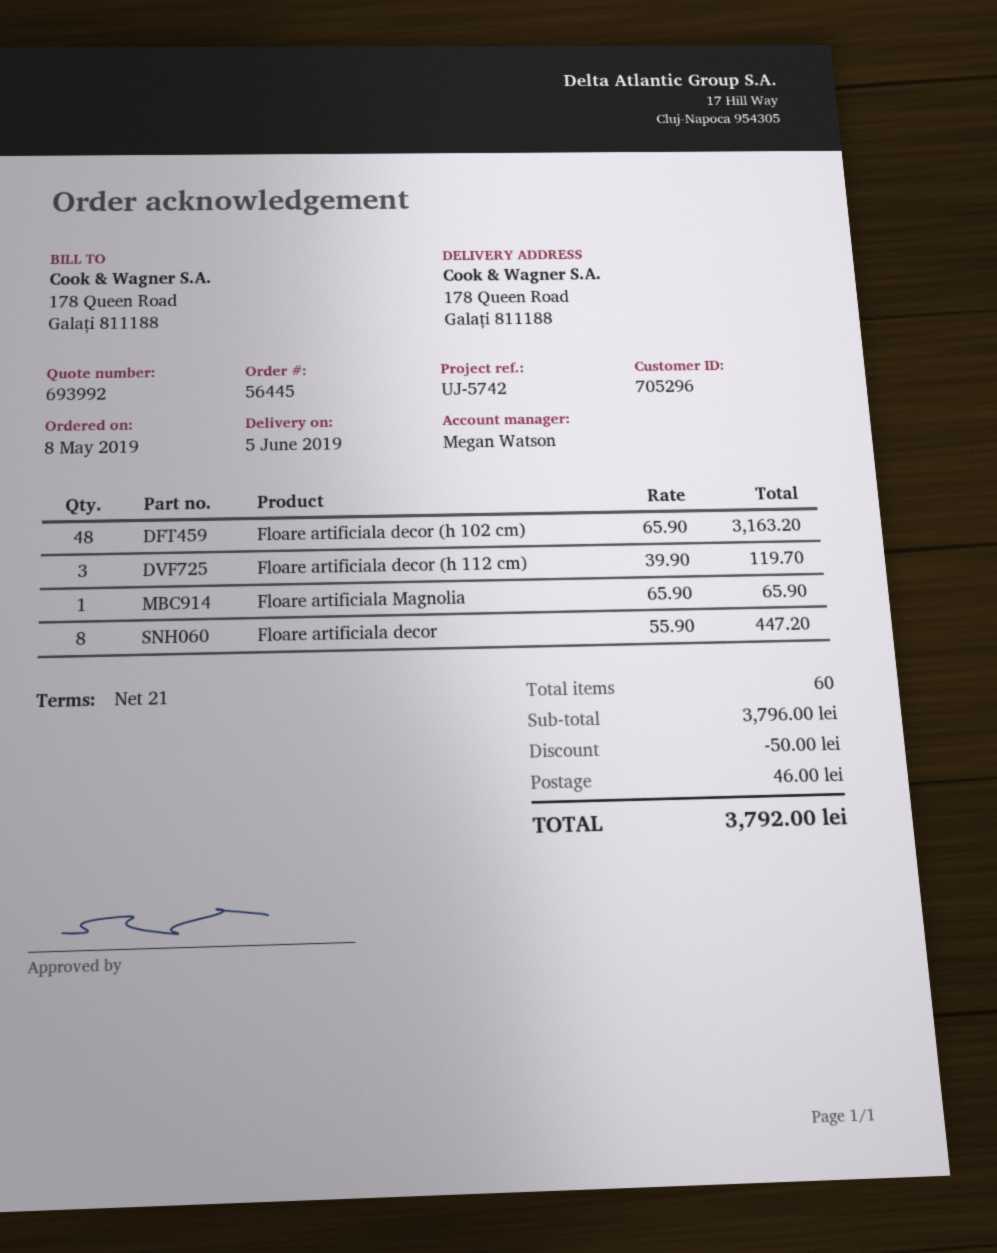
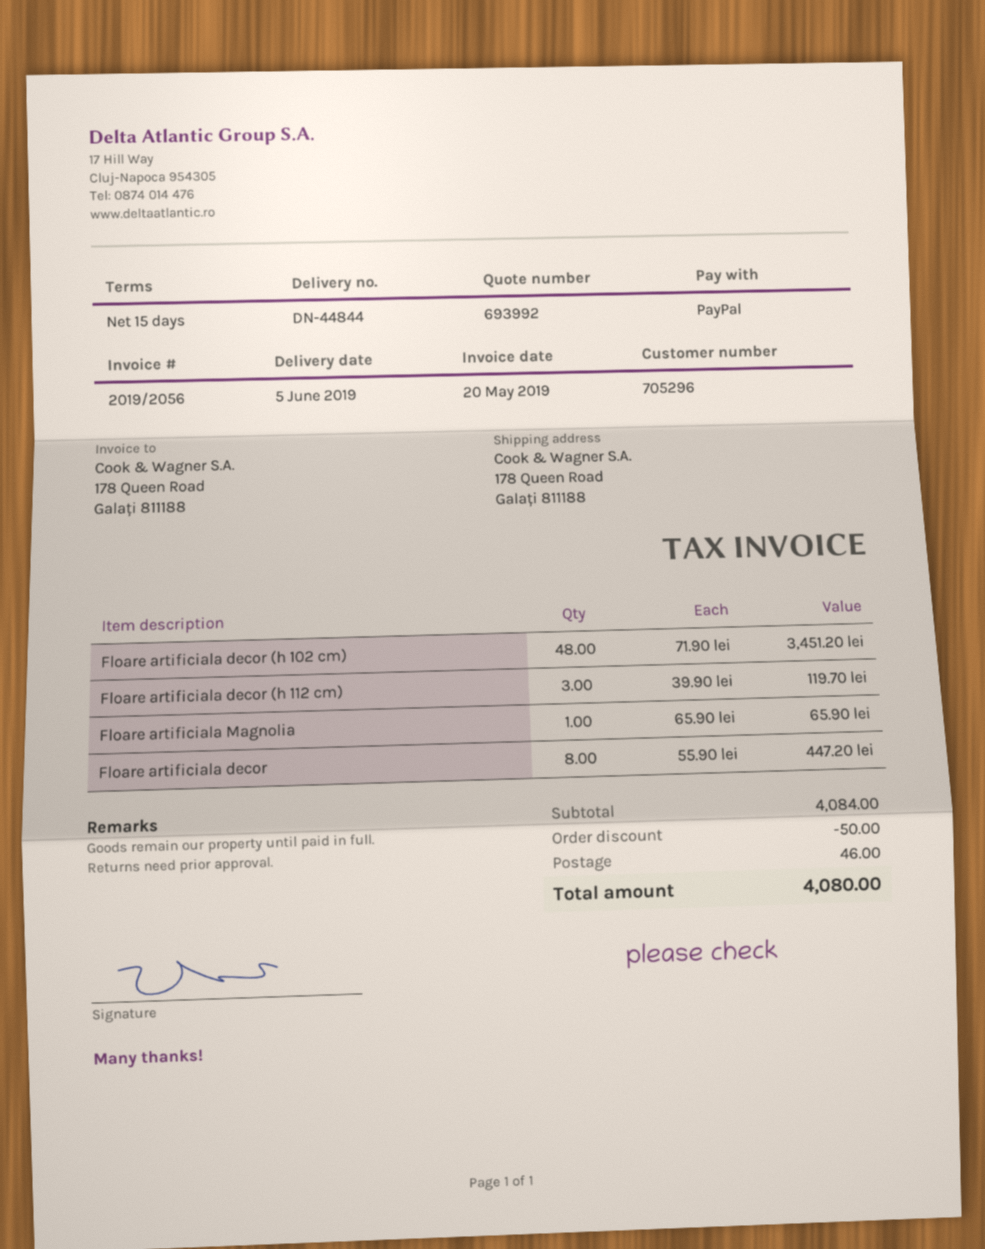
payment terms: 21 days -> 15 days
Floare artificiala decor (h 102 cm): 48 x 65.90 = 3163.20 -> 48 x 71.90 = 3451.20
subtotal: 3796.00 -> 4084.00
total: 3792.00 -> 4080.00

